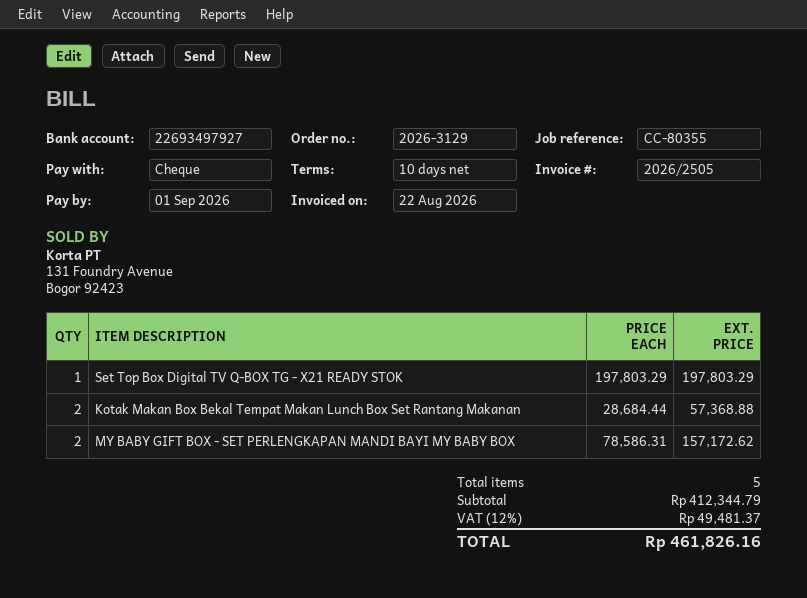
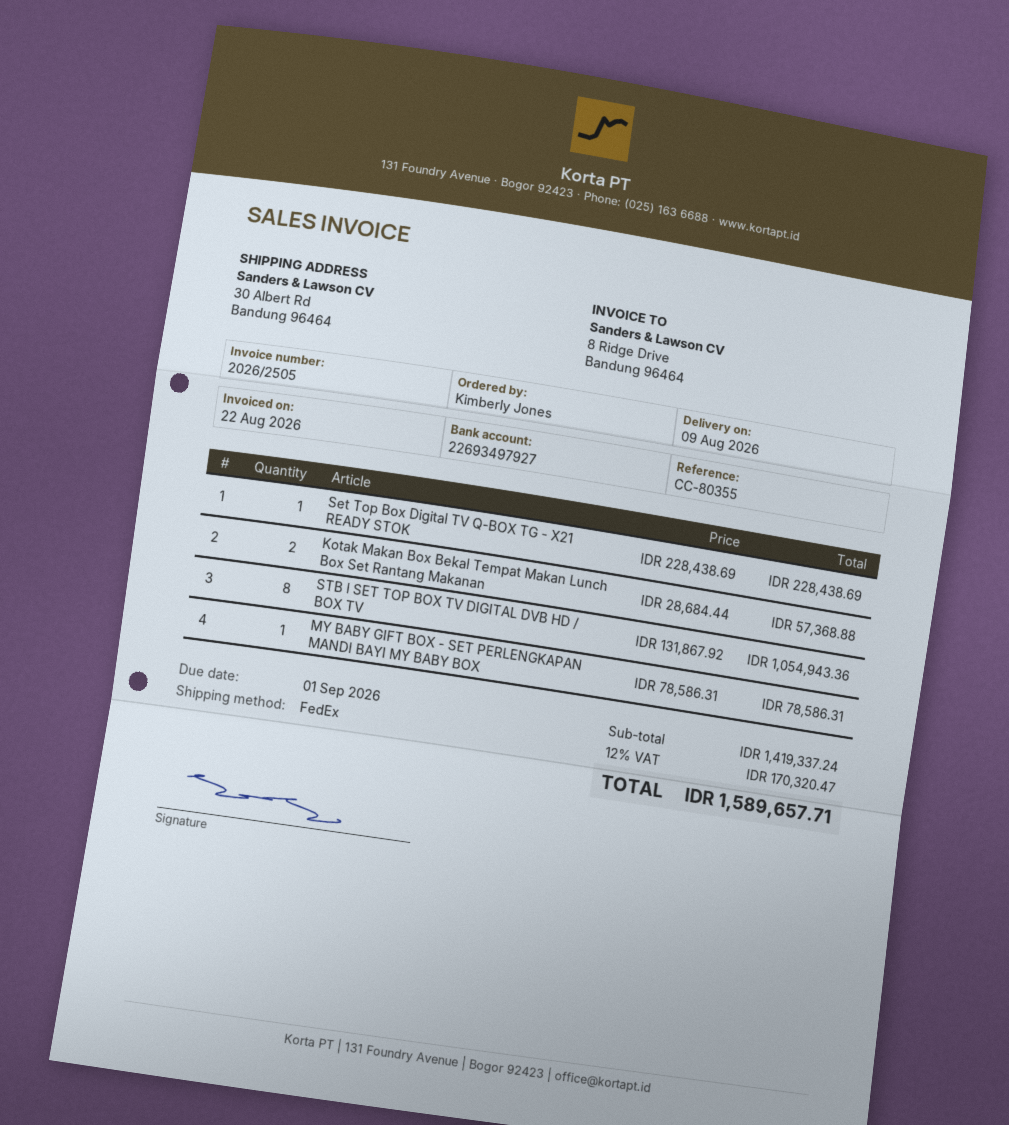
Set Top Box Digital TV Q-BOX TG - X21 READY STOK: 1 x 197803.29 = 197803.29 -> 1 x 228438.69 = 228438.69
MY BABY GIFT BOX - SET PERLENGKAPAN MANDI BAYI MY BABY BOX: 2 x 78586.31 = 157172.62 -> 1 x 78586.31 = 78586.31
STB l SET TOP BOX TV DIGITAL DVB HD / BOX TV: none -> 8 x 131867.92 = 1054943.36
subtotal: 412344.79 -> 1419337.24
tax: 12% = 49481.37 -> 12% = 170320.47
total: 461826.16 -> 1589657.71

